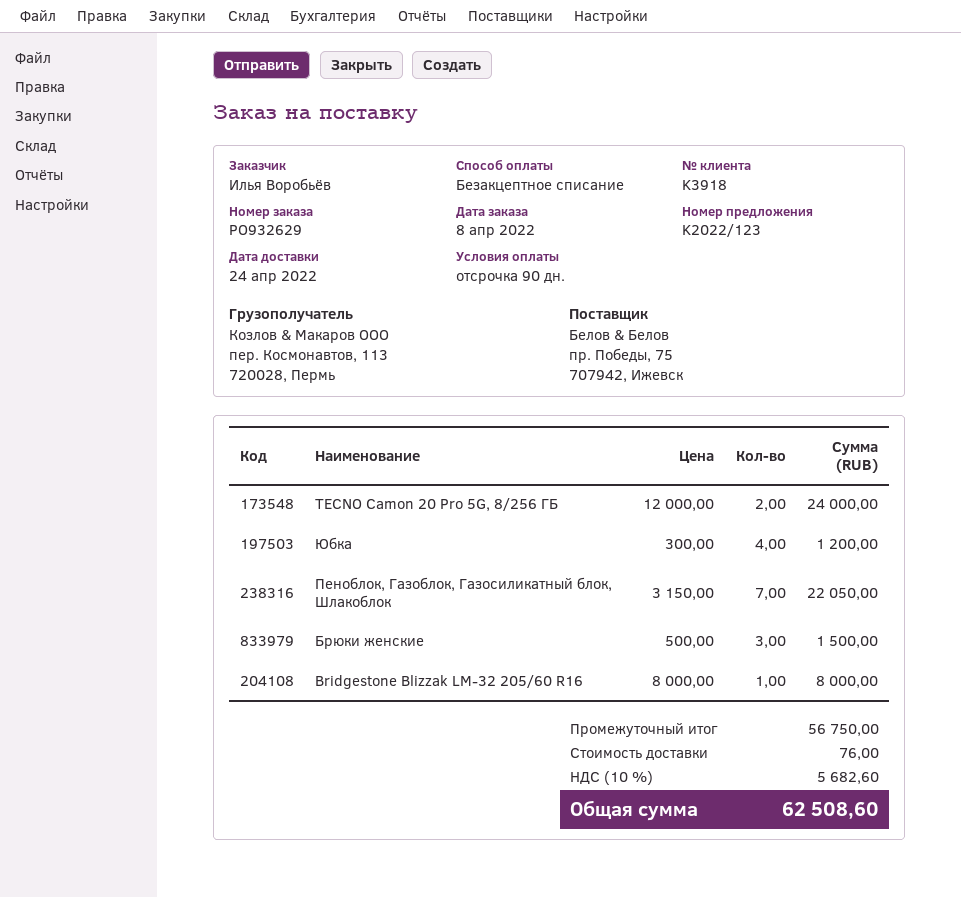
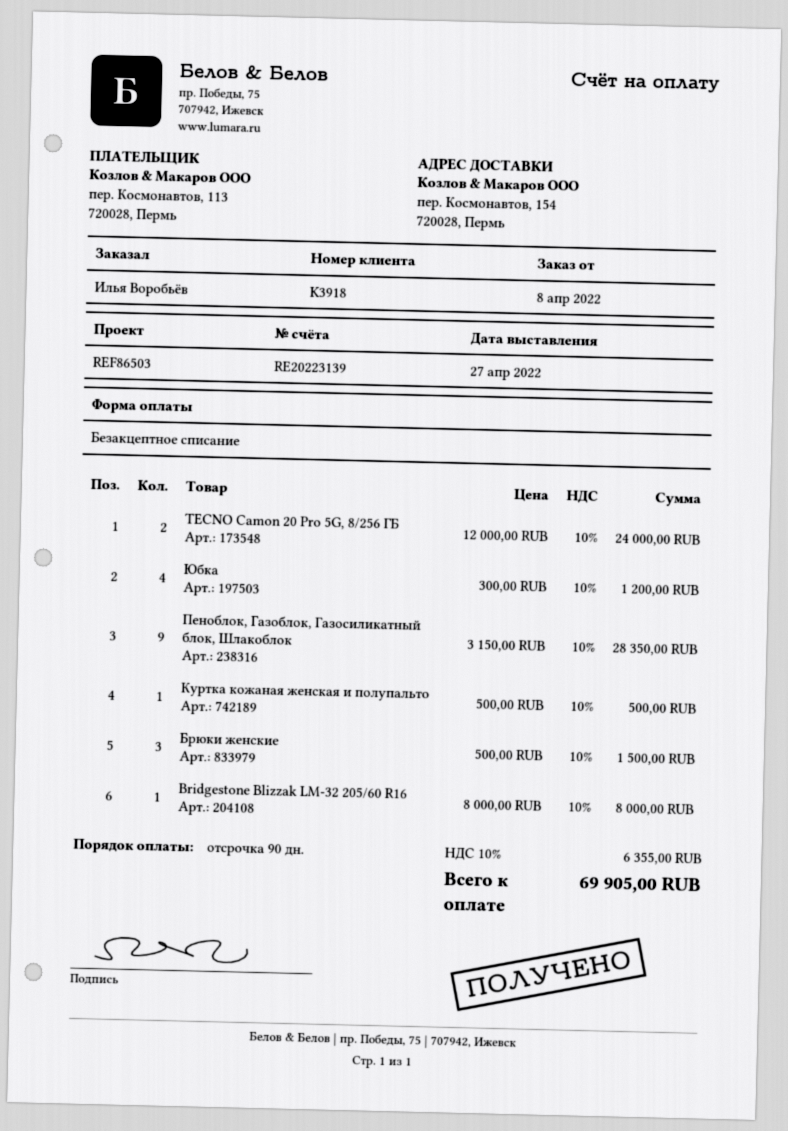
ship to: пер. Космонавтов, 113, 720028, Пермь -> пер. Космонавтов, 154, 720028, Пермь
Пеноблок, Газоблок, Газосиликатный блок, Шлакоблок: 7 x 3150.00 = 22050.00 -> 9 x 3150.00 = 28350.00
Куртка кожаная женская и полупальто: none -> 1 x 500.00 = 500.00
shipping: 76.00 -> none
tax: 10% = 5682.60 -> 10% = 6355.00
total: 62508.60 -> 69905.00

